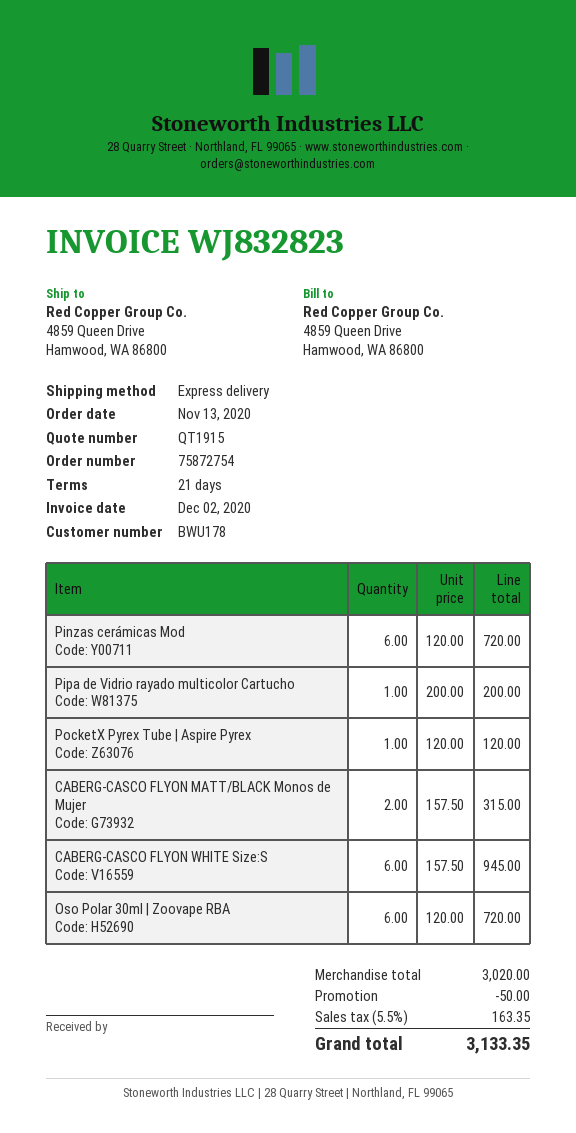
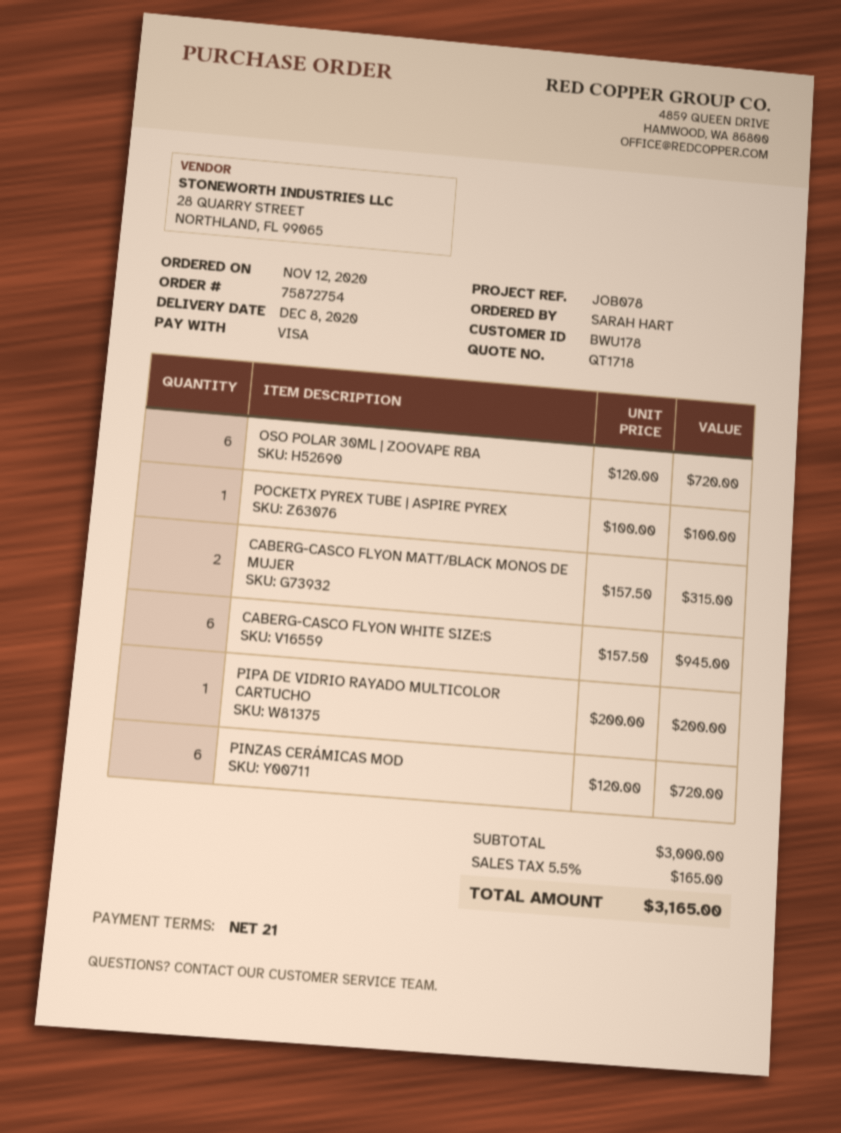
quote number: QT1915 -> QT1718
order date: 2020-11-13 -> 2020-11-12
PocketX Pyrex Tube | Aspire Pyrex: 1 x 120.00 = 120.00 -> 1 x 100.00 = 100.00
subtotal: 3020.00 -> 3000.00
discount: 50.00 -> none
tax: 5.5% = 163.35 -> 5.5% = 165.00
total: 3133.35 -> 3165.00

